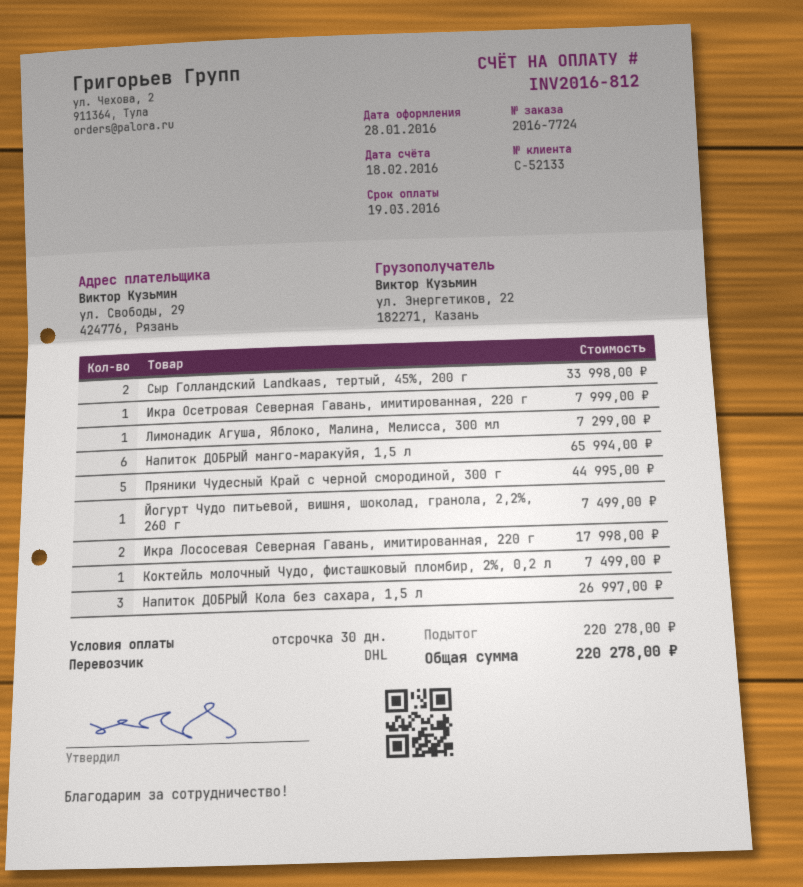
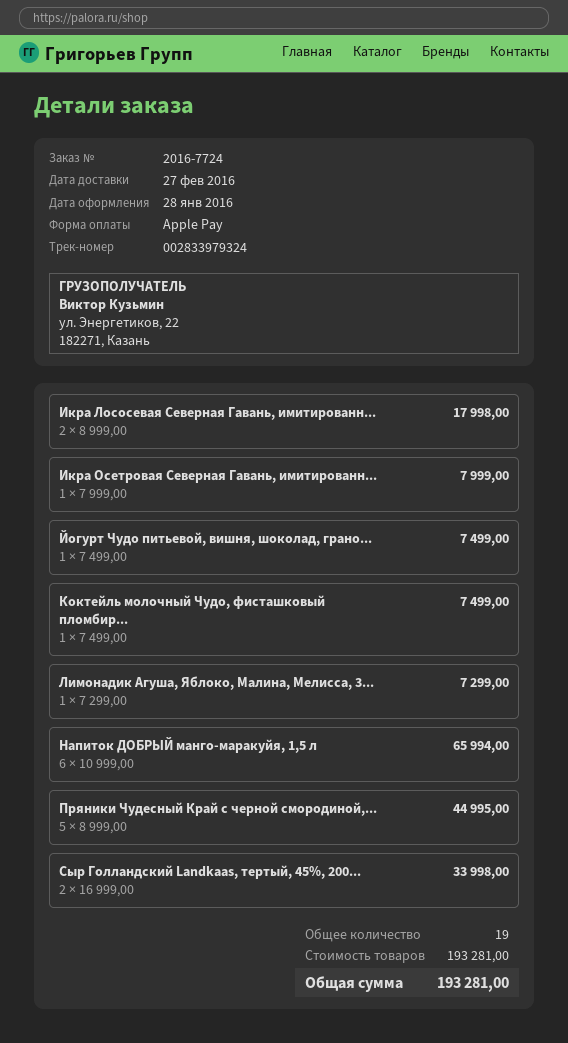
Напиток ДОБРЫЙ Кола без сахара, 1,5 л: 3 for 26997.00 -> none
subtotal: 220278.00 -> 193281.00
total: 220278.00 -> 193281.00

